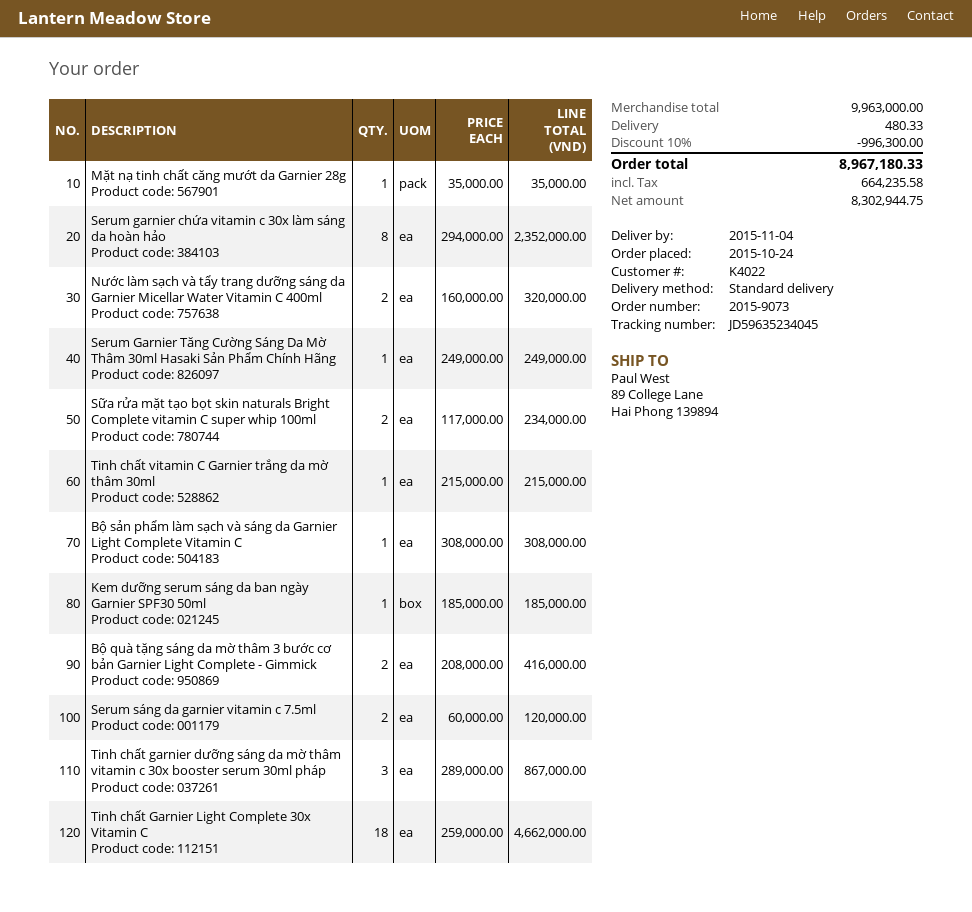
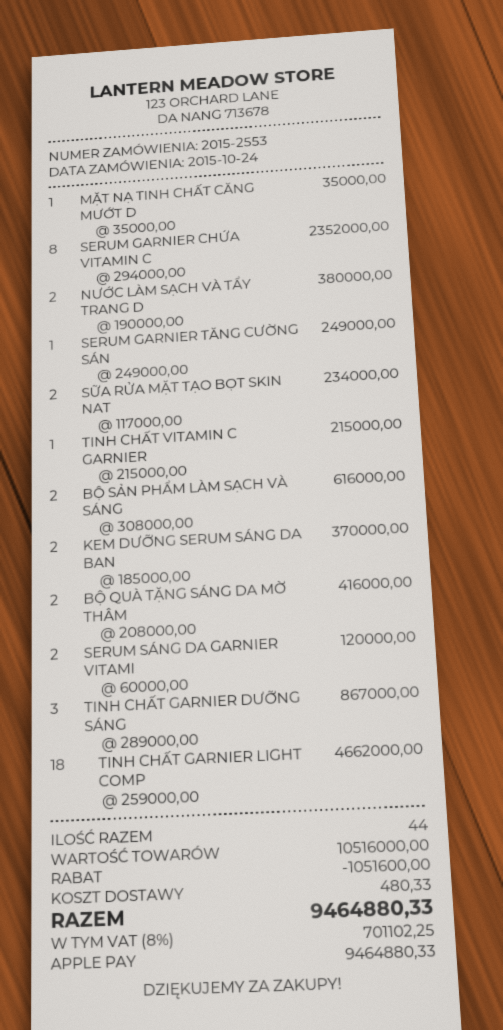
order number: 2015-9073 -> 2015-2553
Nước làm sạch và tẩy trang dưỡng sáng da Garnier Micellar Water Vitamin C 400ml: 2 x 160000.00 = 320000.00 -> 2 x 190000.00 = 380000.00
Bộ sản phẩm làm sạch và sáng da Garnier Light Complete Vitamin C: 1 x 308000.00 = 308000.00 -> 2 x 308000.00 = 616000.00
Kem dưỡng serum sáng da ban ngày Garnier SPF30 50ml: 1 x 185000.00 = 185000.00 -> 2 x 185000.00 = 370000.00
subtotal: 9963000.00 -> 10516000.00
discount: 996300.00 -> 1051600.00
tax: 664235.58 -> 701102.25
total: 8967180.33 -> 9464880.33

